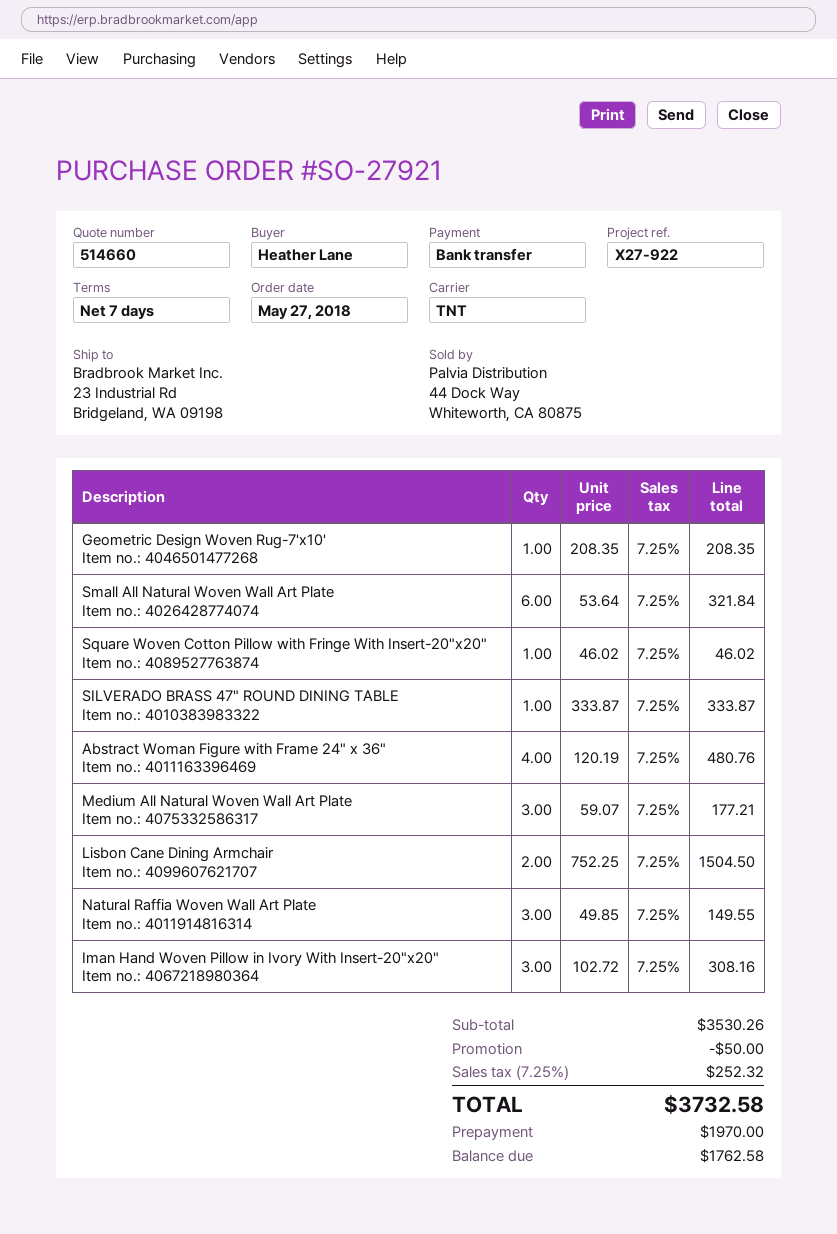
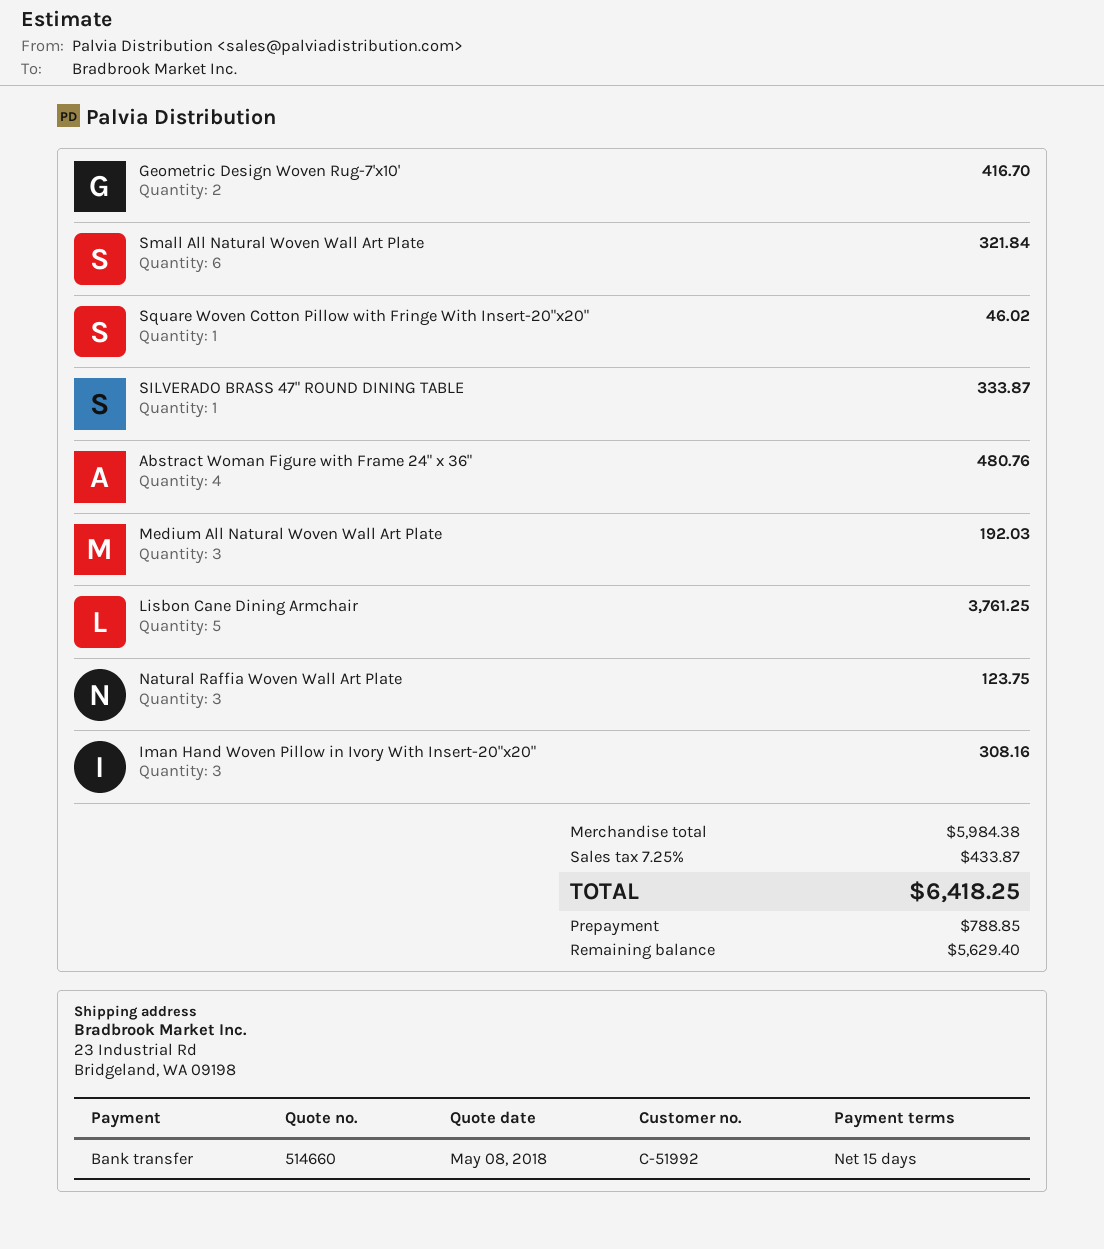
payment terms: 7 days -> 15 days
Geometric Design Woven Rug-7'x10': 1 for 208.35 -> 2 for 416.70
Medium All Natural Woven Wall Art Plate: 3 for 177.21 -> 3 for 192.03
Lisbon Cane Dining Armchair: 2 for 1504.50 -> 5 for 3761.25
Natural Raffia Woven Wall Art Plate: 3 for 149.55 -> 3 for 123.75
subtotal: 3530.26 -> 5984.38
discount: 50.00 -> none
tax: 7.25% = 252.32 -> 7.25% = 433.87
total: 3732.58 -> 6418.25
deposit: 1970.00 -> 788.85
balance: 1762.58 -> 5629.40

